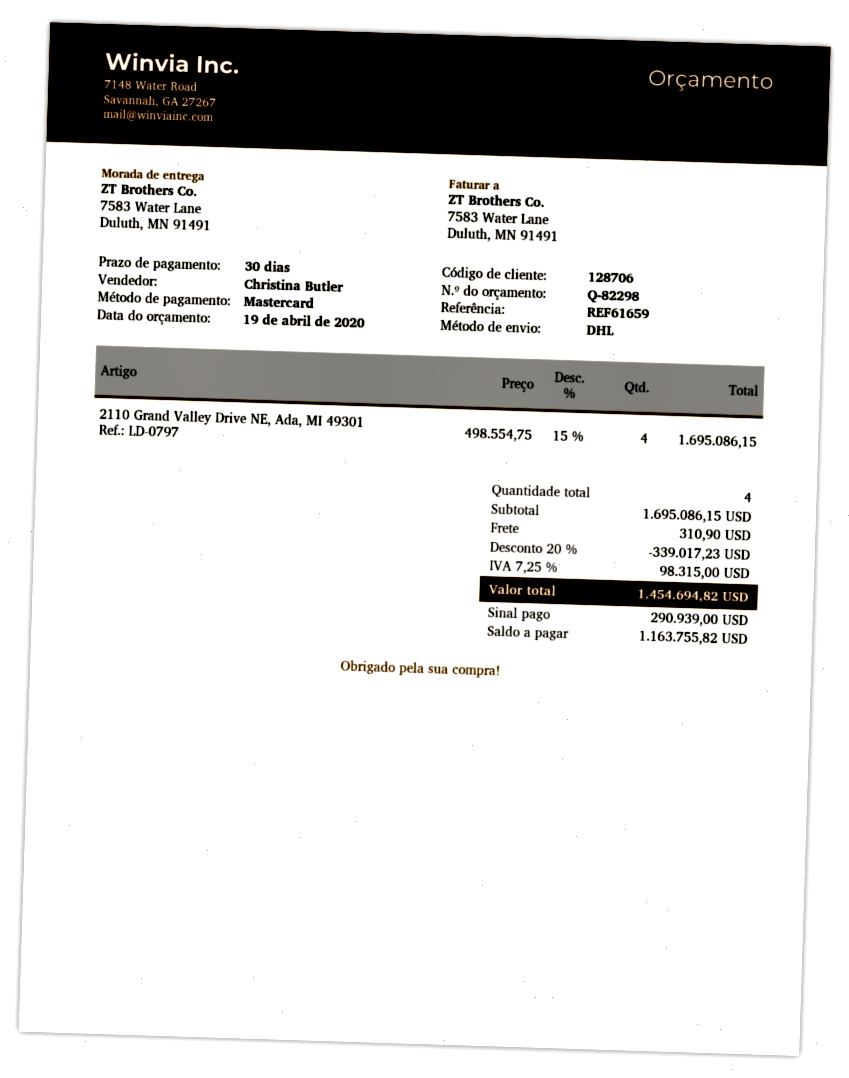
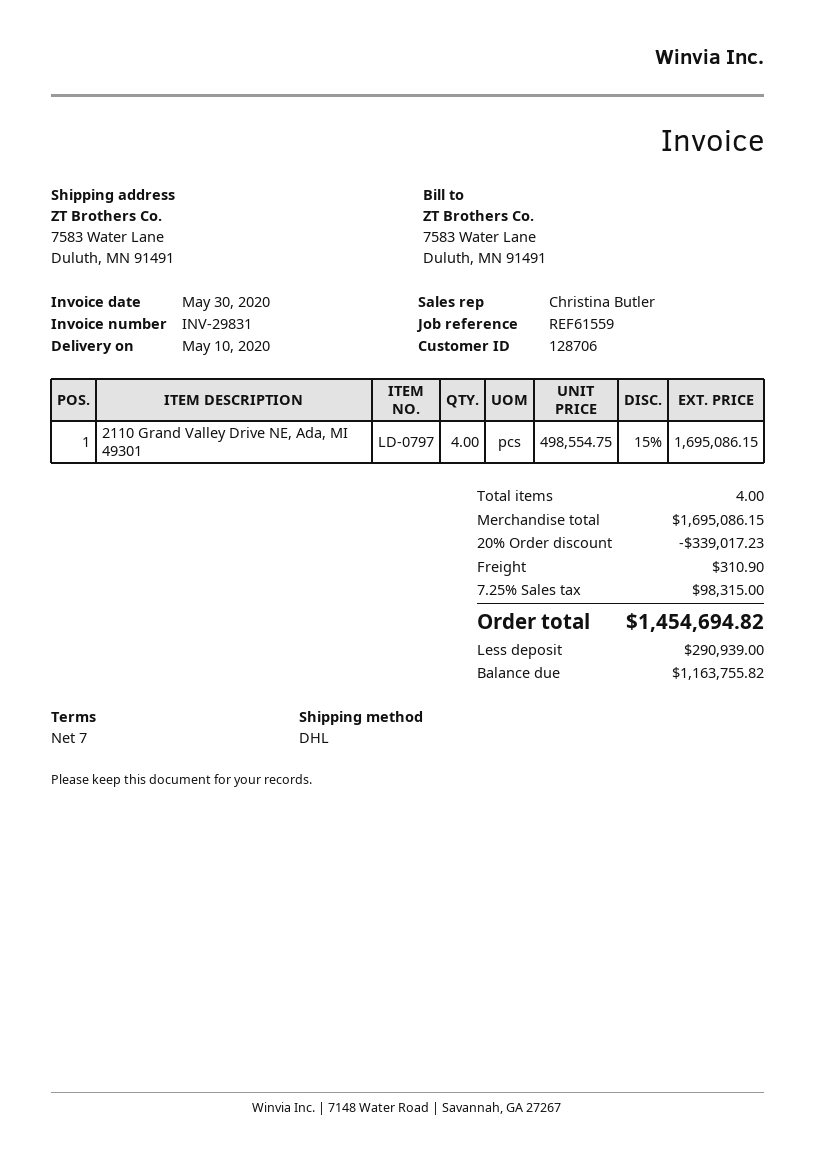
payment terms: 30 days -> 7 days
reference: REF61659 -> REF61559

